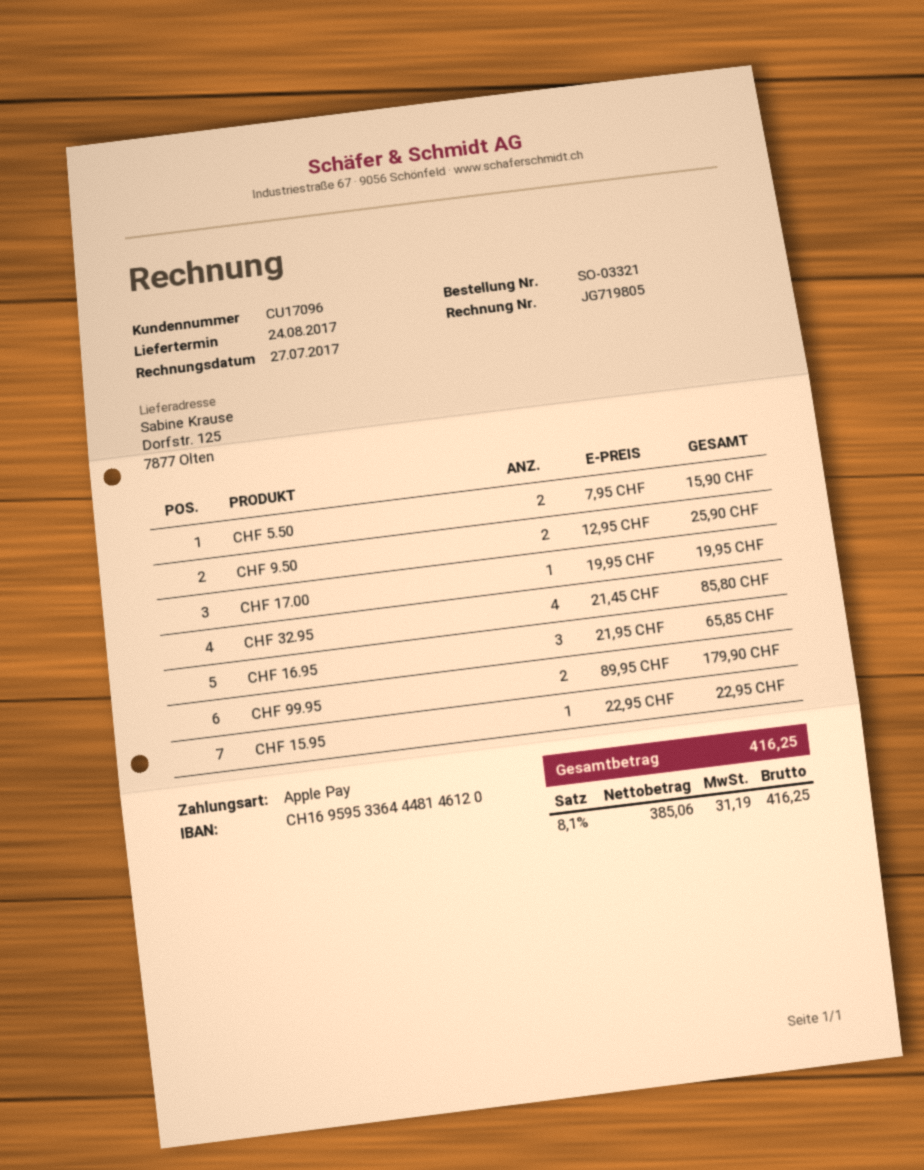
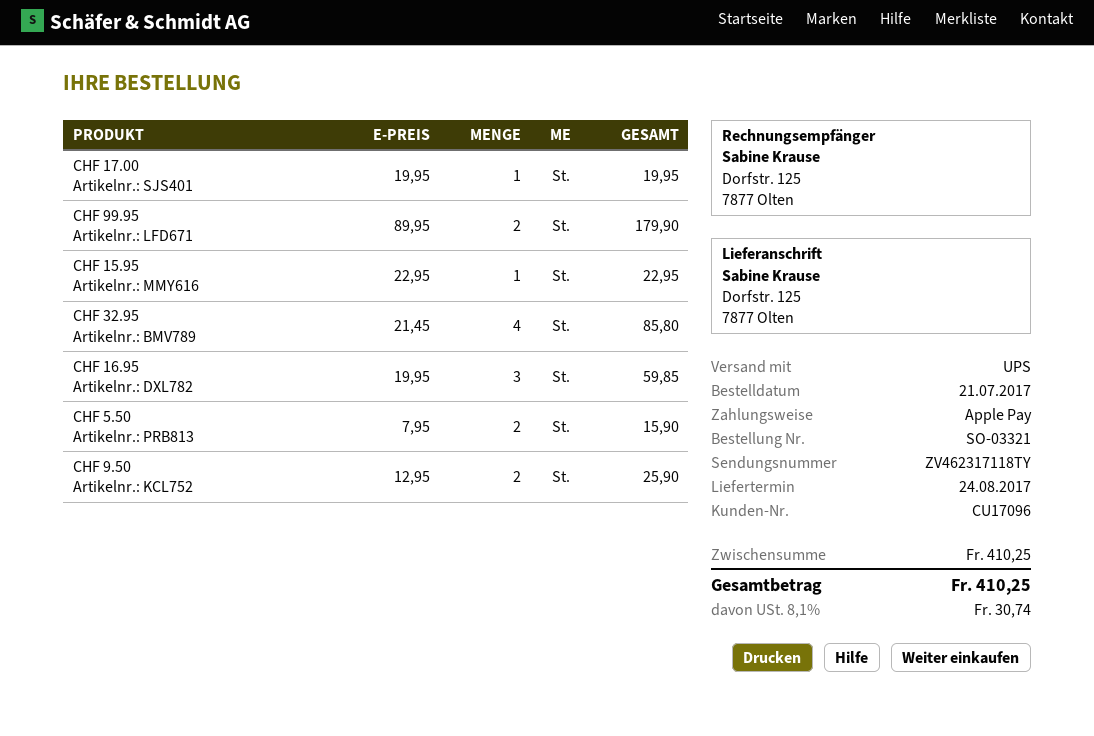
CHF 16.95: 3 x 21.95 = 65.85 -> 3 x 19.95 = 59.85
tax: 8.1% = 31.19 -> 8.1% = 30.74
total: 416.25 -> 410.25

